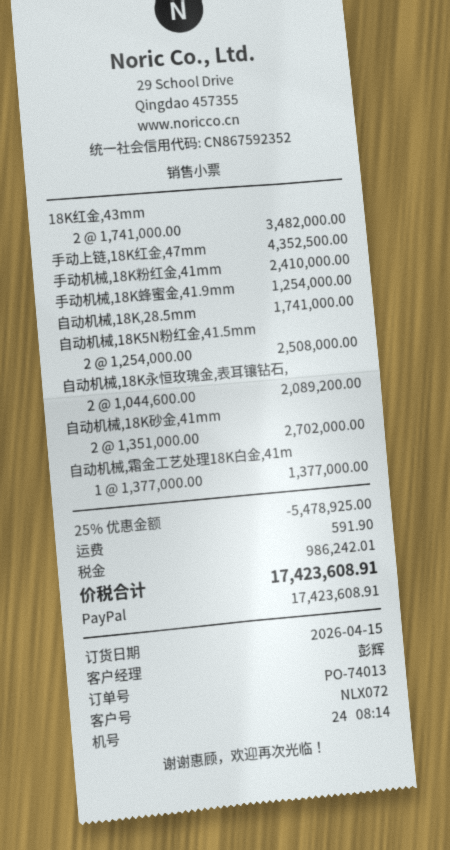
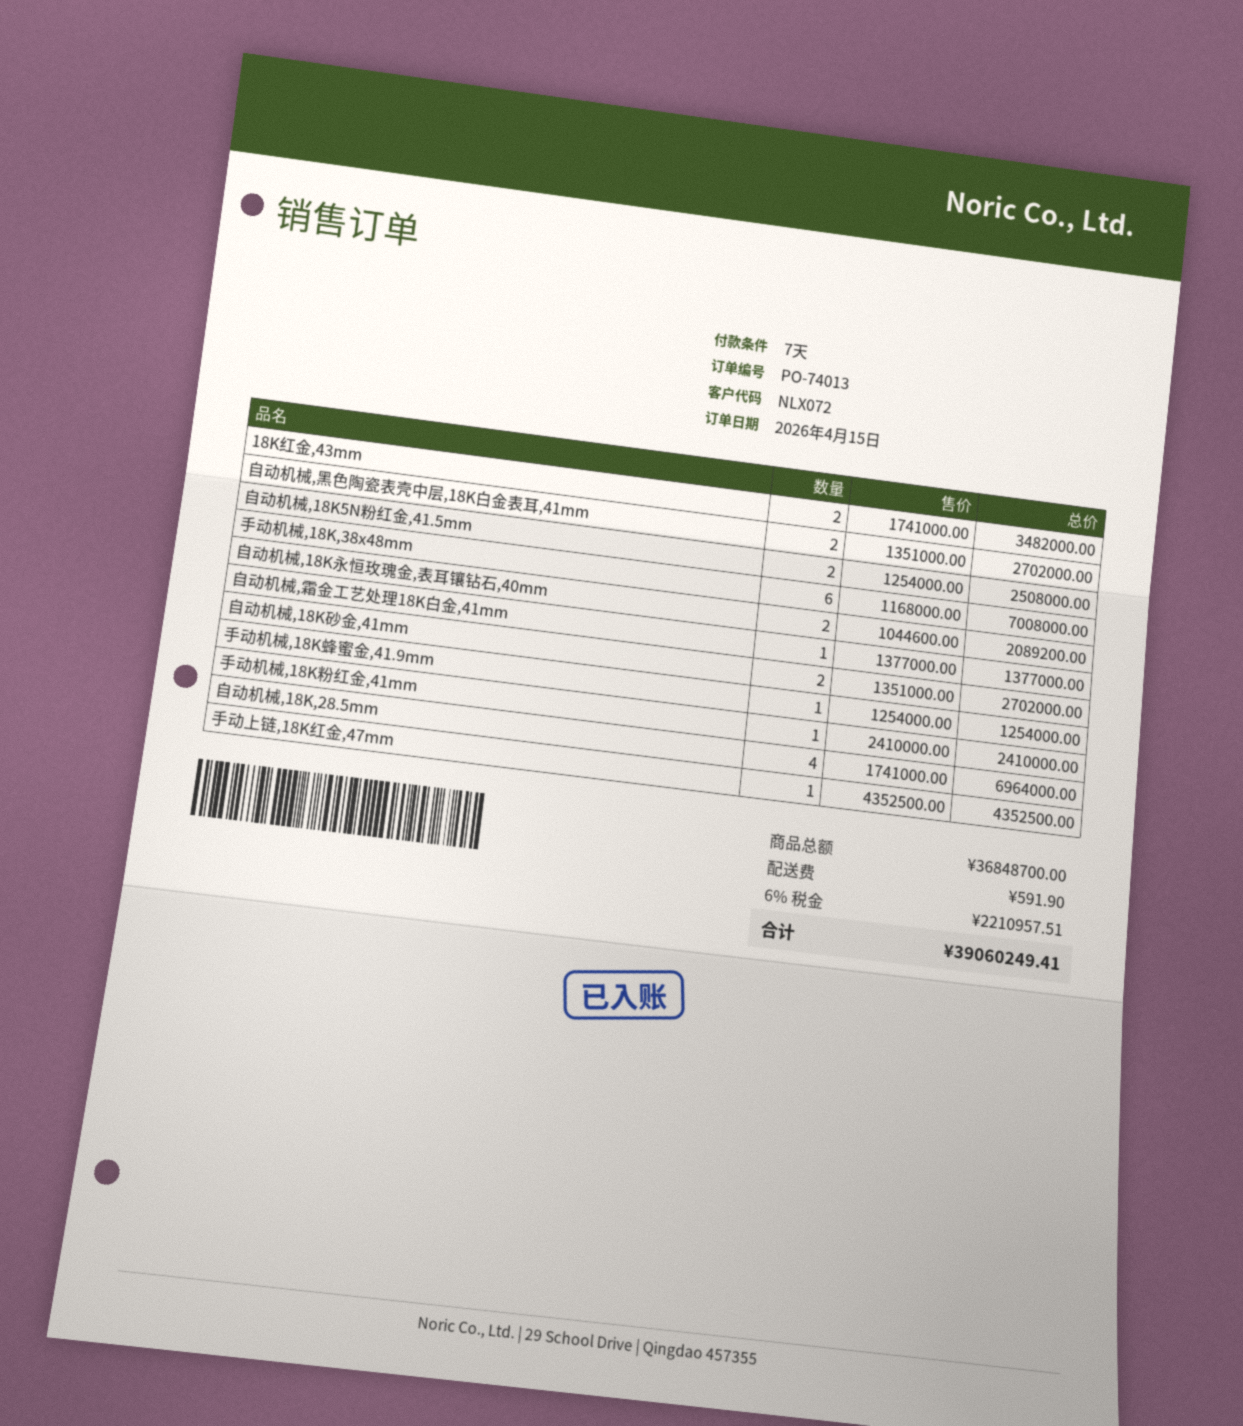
自动机械,18K,28.5mm: 1 x 1741000.00 = 1741000.00 -> 4 x 1741000.00 = 6964000.00
自动机械,黑色陶瓷表壳中层,18K白金表耳,41mm: none -> 2 x 1351000.00 = 2702000.00
手动机械,18K,38x48mm: none -> 6 x 1168000.00 = 7008000.00
discount: 25% = 5478925.00 -> none
tax: 986242.01 -> 2210957.51
total: 17423608.91 -> 39060249.41

